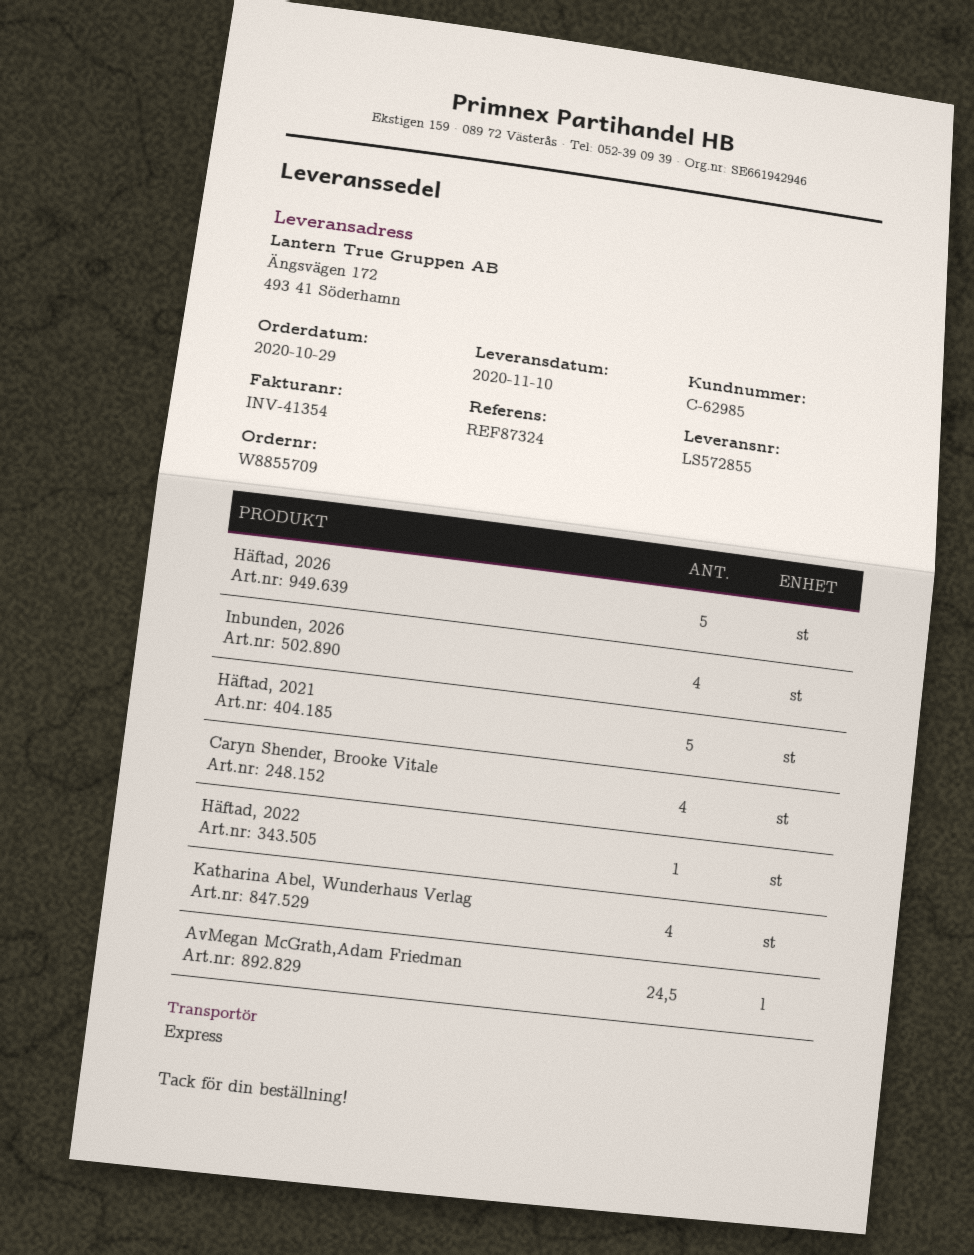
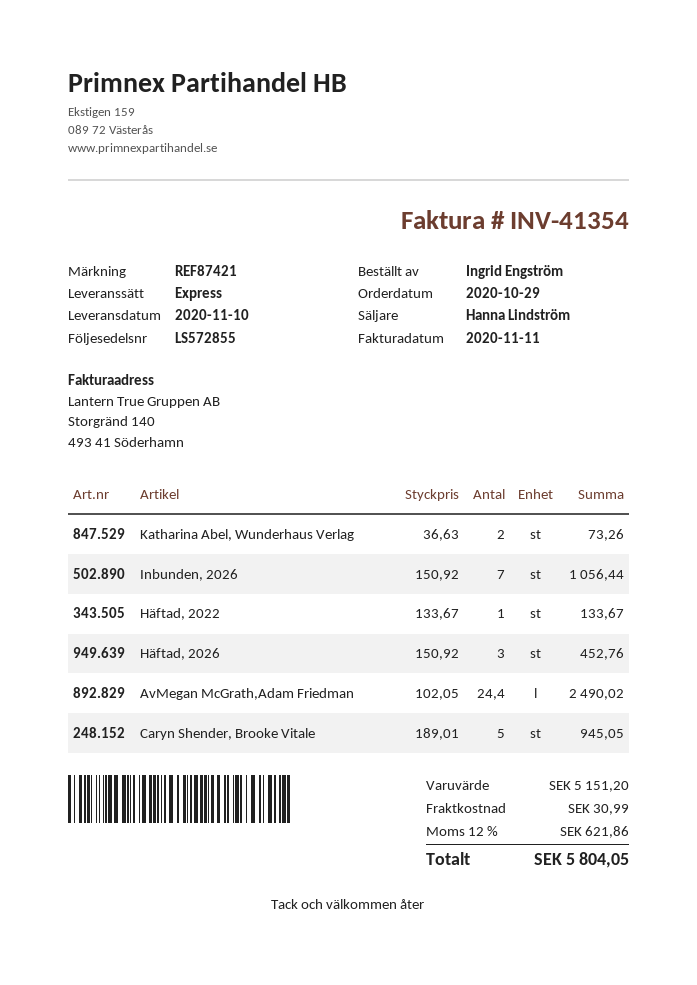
reference: REF87324 -> REF87421
Häftad, 2026: 5 -> 3
Inbunden, 2026: 4 -> 7
Häftad, 2021: 5 -> none
Caryn Shender, Brooke Vitale: 4 -> 5
Katharina Abel, Wunderhaus Verlag: 4 -> 2
AvMegan McGrath,Adam Friedman: 24.5 -> 24.4

